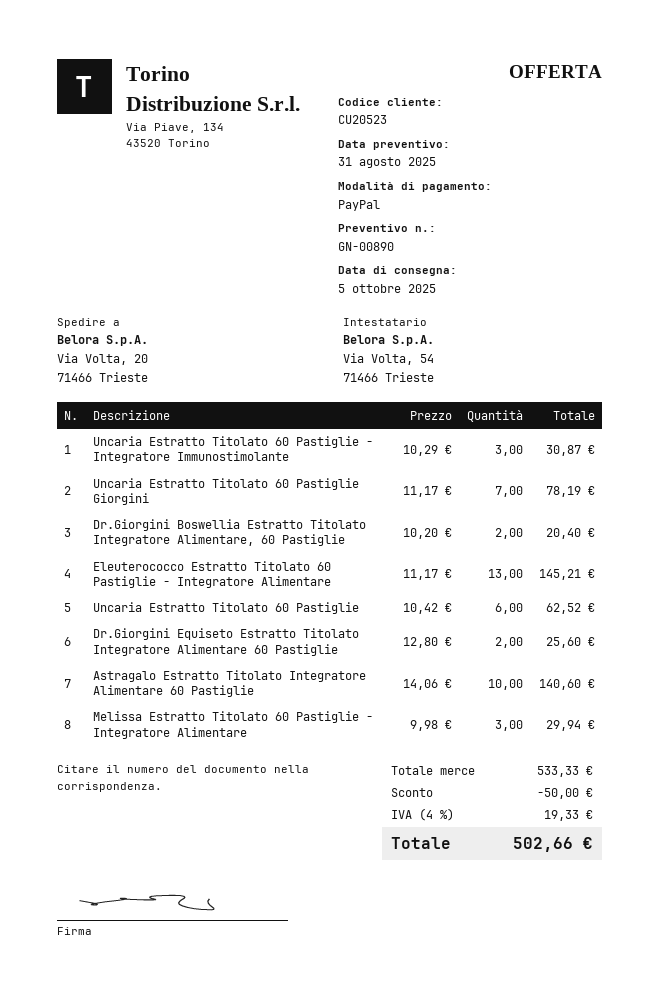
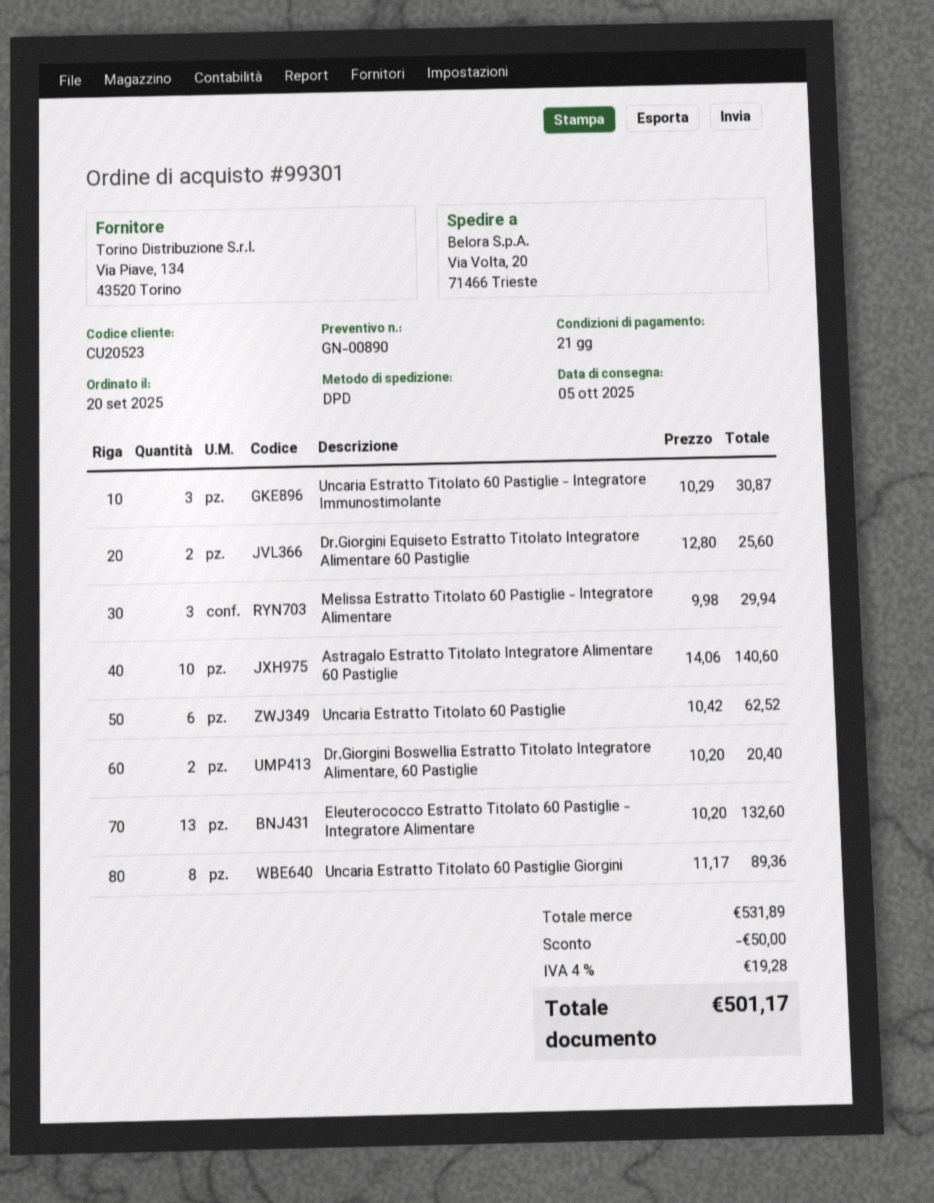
Uncaria Estratto Titolato 60 Pastiglie Giorgini: 7 x 11.17 = 78.19 -> 8 x 11.17 = 89.36
Eleuterococco Estratto Titolato 60 Pastiglie - Integratore Alimentare: 13 x 11.17 = 145.21 -> 13 x 10.20 = 132.60
subtotal: 533.33 -> 531.89
tax: 4% = 19.33 -> 4% = 19.28
total: 502.66 -> 501.17

